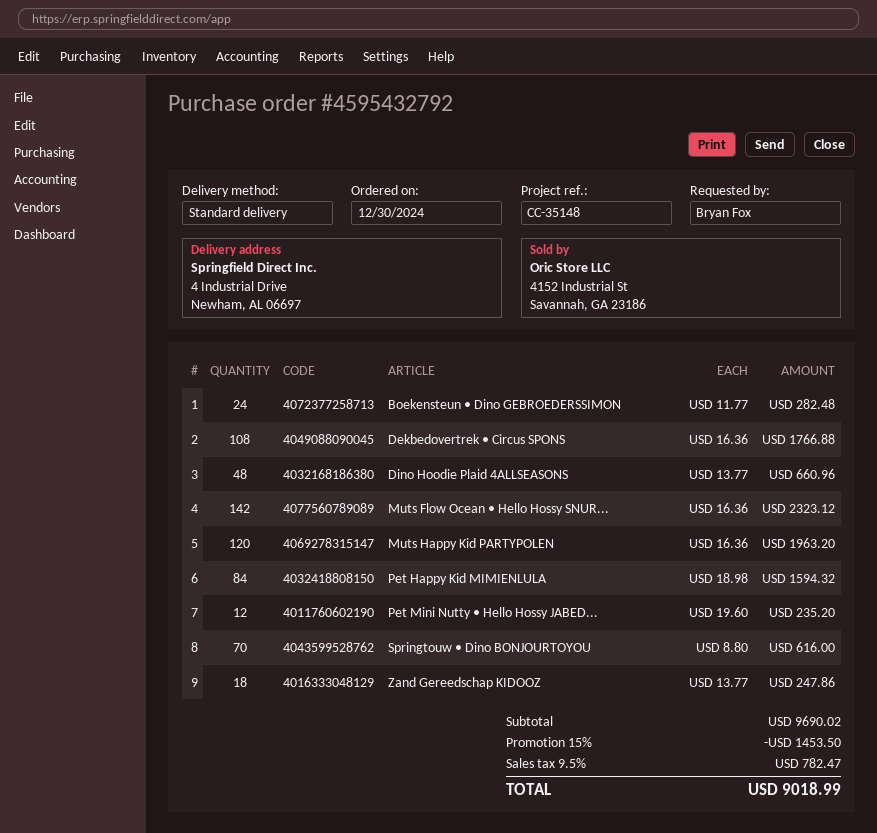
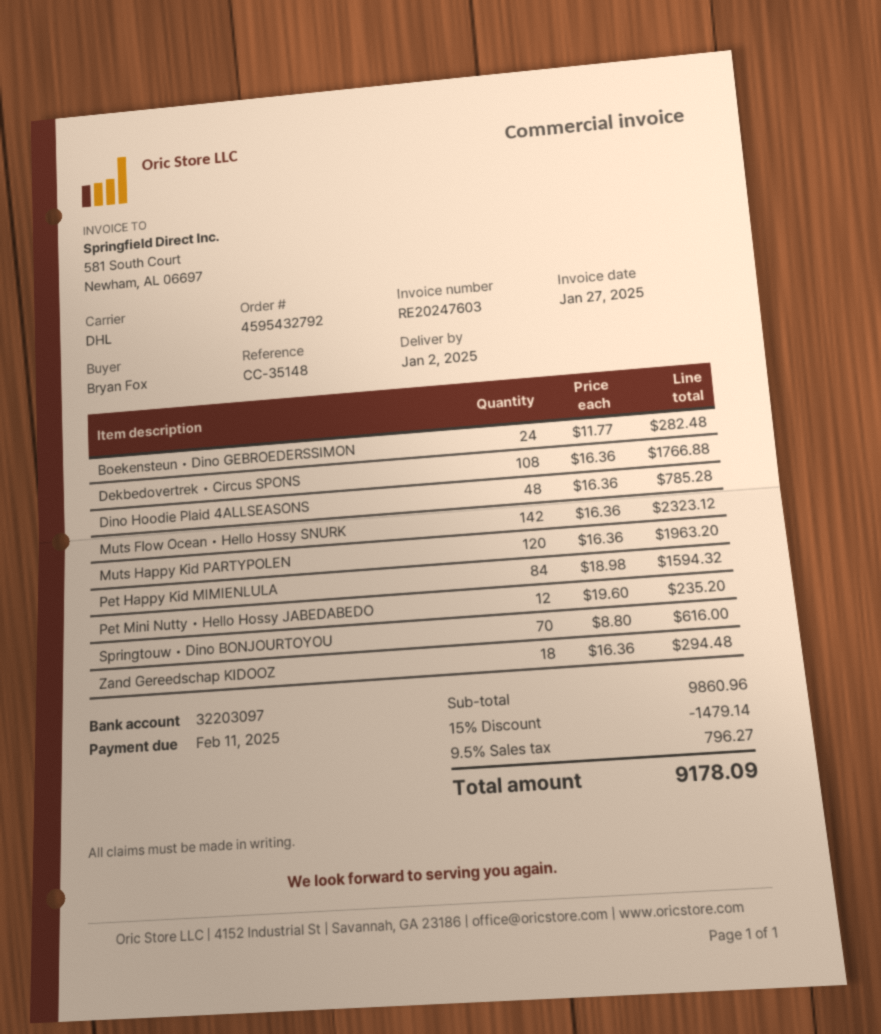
shipping method: standard -> DHL
Dino Hoodie Plaid 4ALLSEASONS: 48 x 13.77 = 660.96 -> 48 x 16.36 = 785.28
Zand Gereedschap KIDOOZ: 18 x 13.77 = 247.86 -> 18 x 16.36 = 294.48
subtotal: 9690.02 -> 9860.96
discount: 15% = 1453.50 -> 15% = 1479.14
tax: 9.5% = 782.47 -> 9.5% = 796.27
total: 9018.99 -> 9178.09

